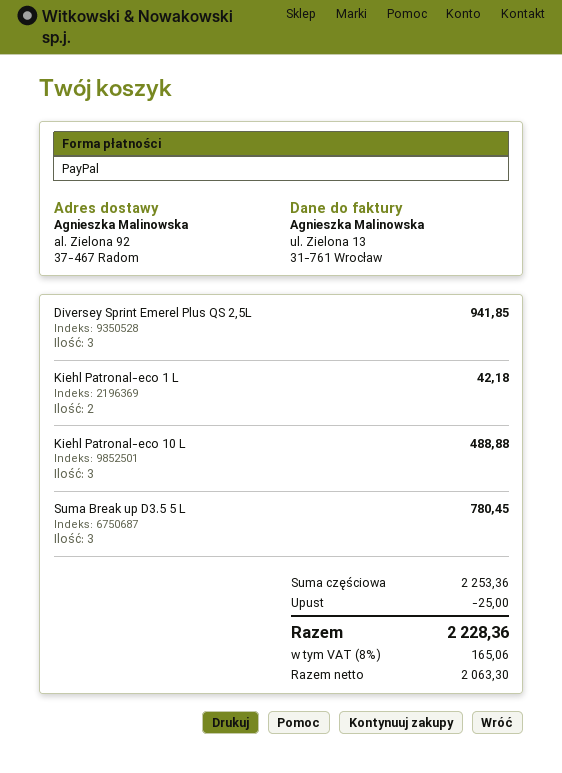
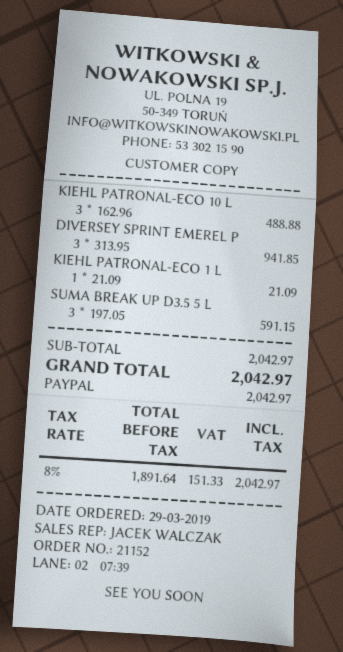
Kiehl Patronal-eco 1 L: 2 for 42.18 -> 1 for 21.09
Suma Break up D3.5 5 L: 3 for 780.45 -> 3 for 591.15
subtotal: 2253.36 -> 2042.97
discount: 25.00 -> none
net: 2063.30 -> 1891.64
tax: 8% = 165.06 -> 8% = 151.33
total: 2228.36 -> 2042.97

